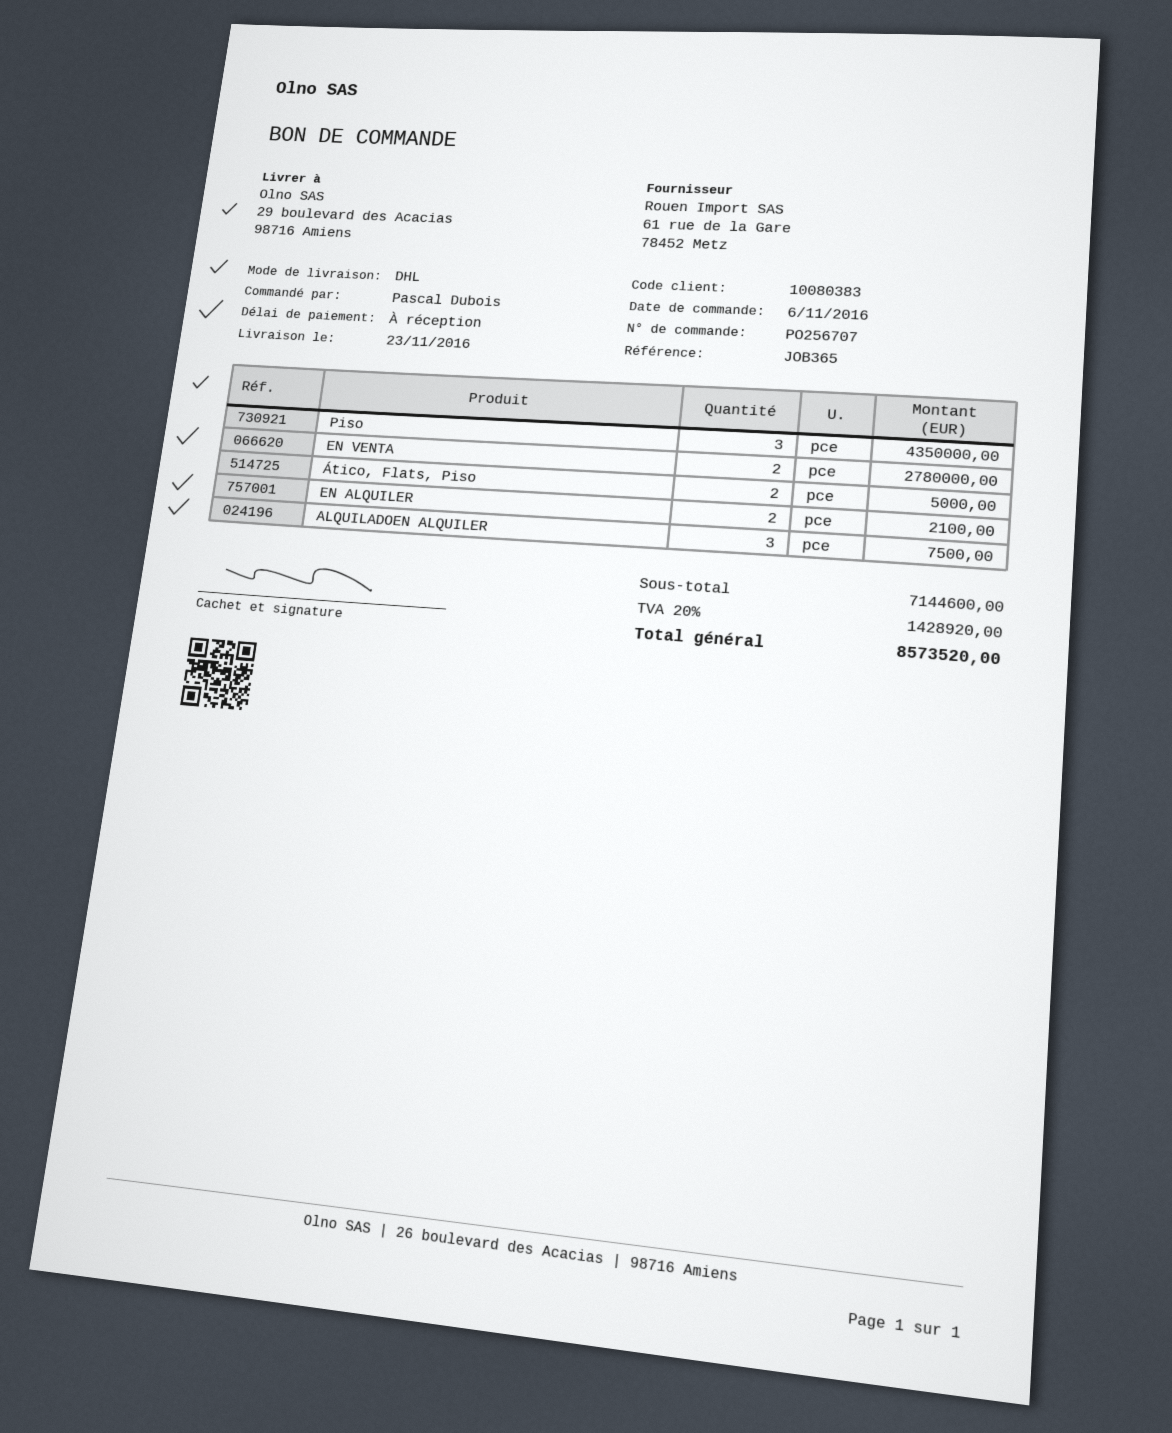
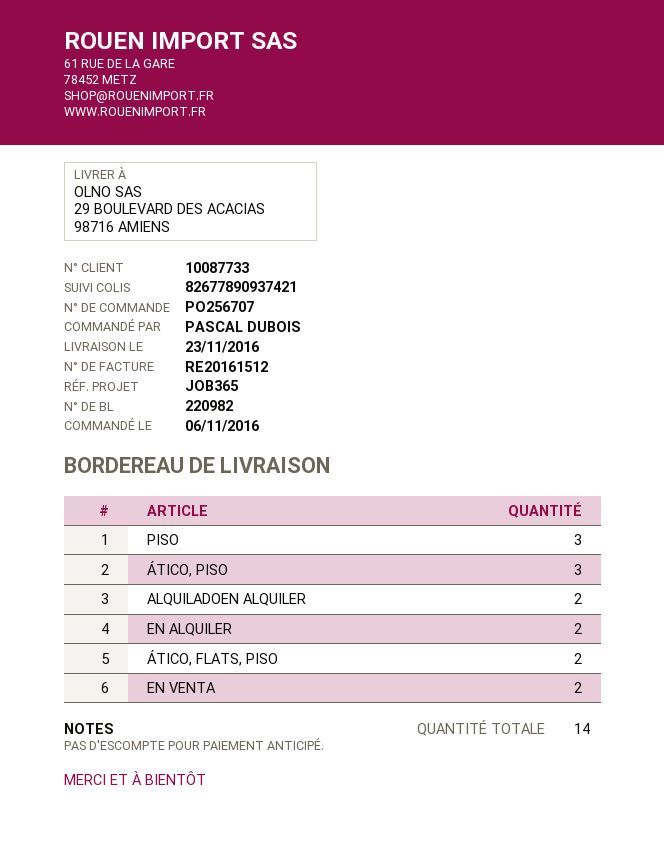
customer number: 10080383 -> 10087733
ALQUILADOEN ALQUILER: 3 -> 2
ÁTICO, PISO: none -> 3

